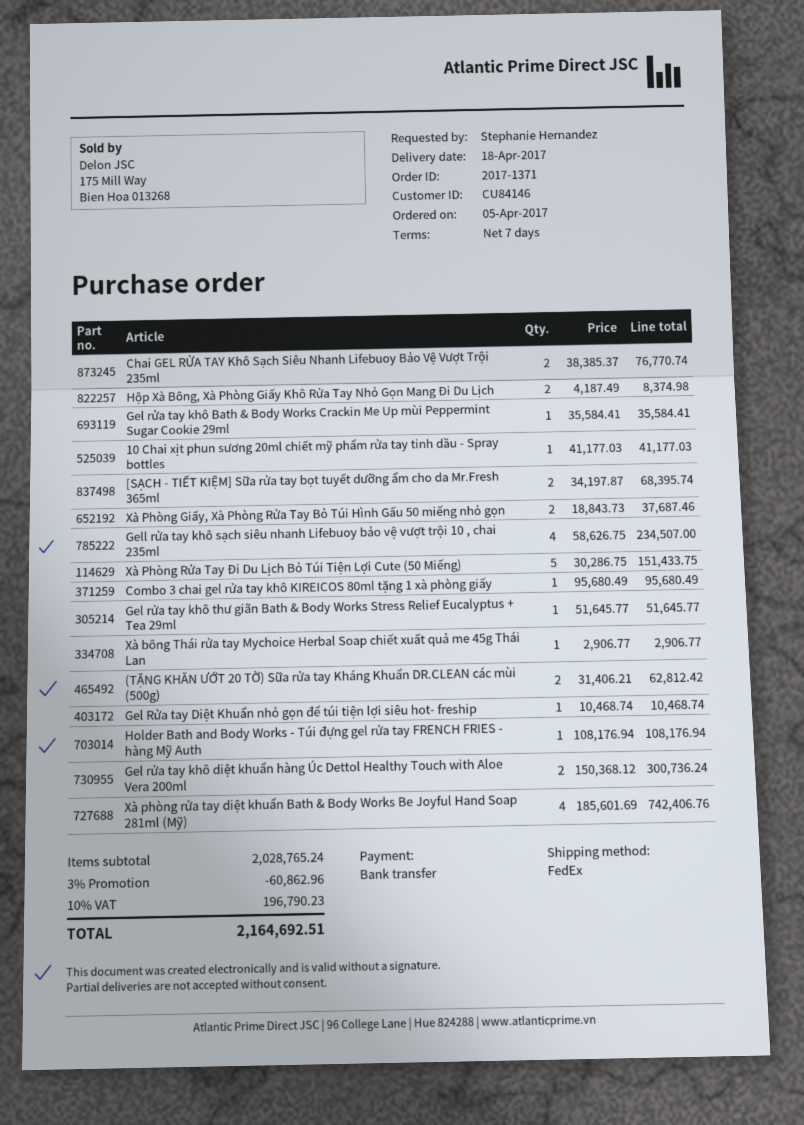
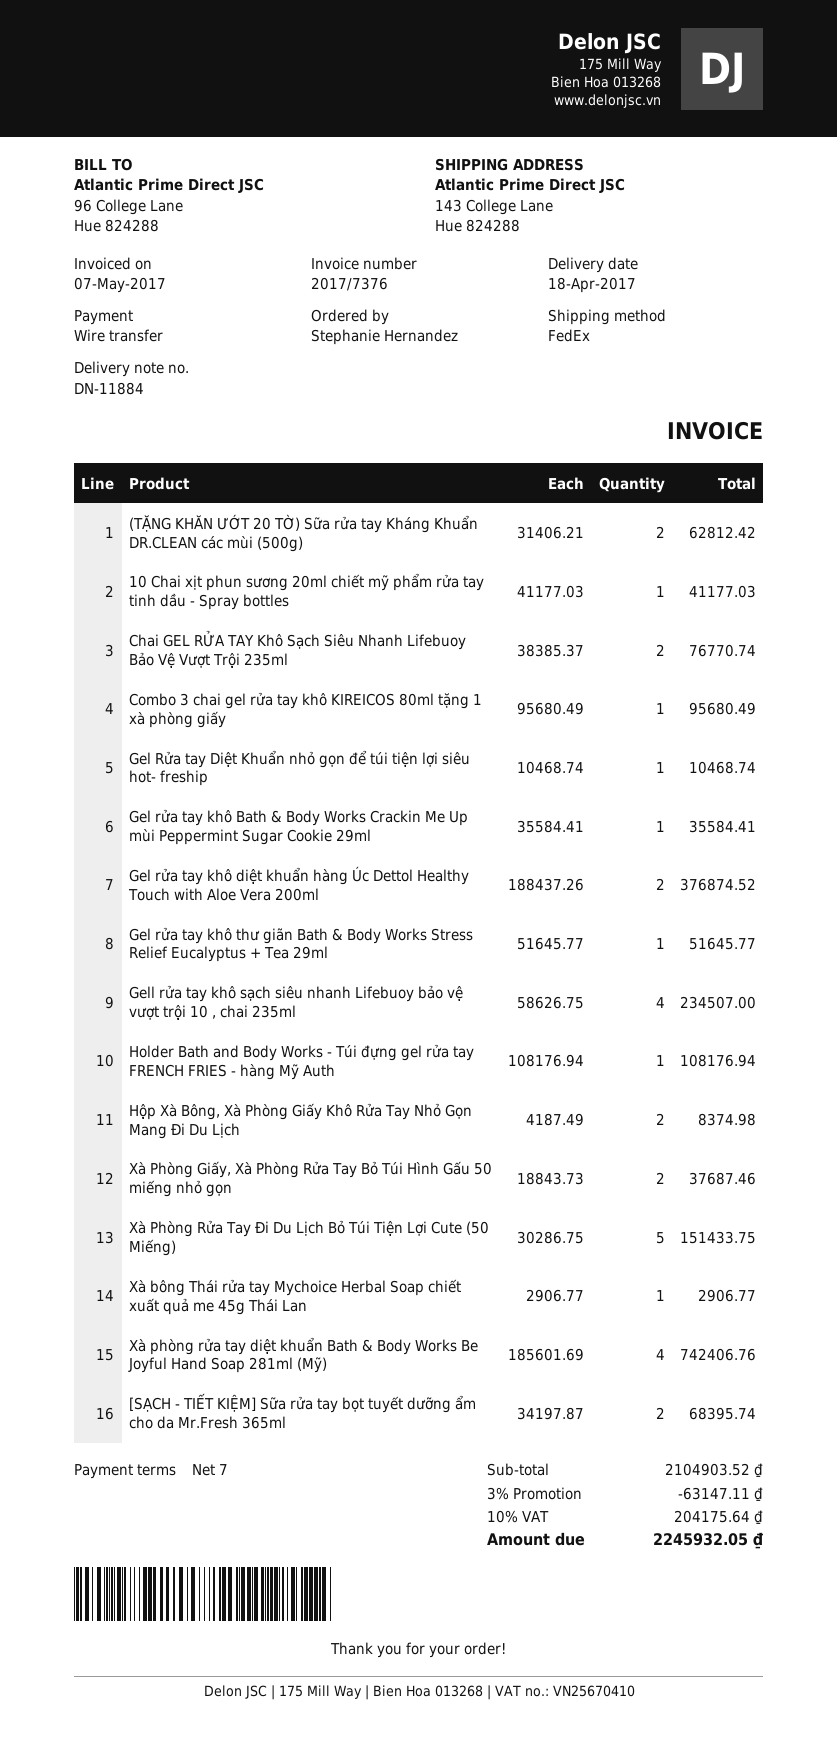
Gel rửa tay khô diệt khuẩn hàng Úc Dettol Healthy Touch with Aloe Vera 200ml: 2 x 150368.12 = 300736.24 -> 2 x 188437.26 = 376874.52
subtotal: 2028765.24 -> 2104903.52
discount: 3% = 60862.96 -> 3% = 63147.11
tax: 10% = 196790.23 -> 10% = 204175.64
total: 2164692.51 -> 2245932.05

